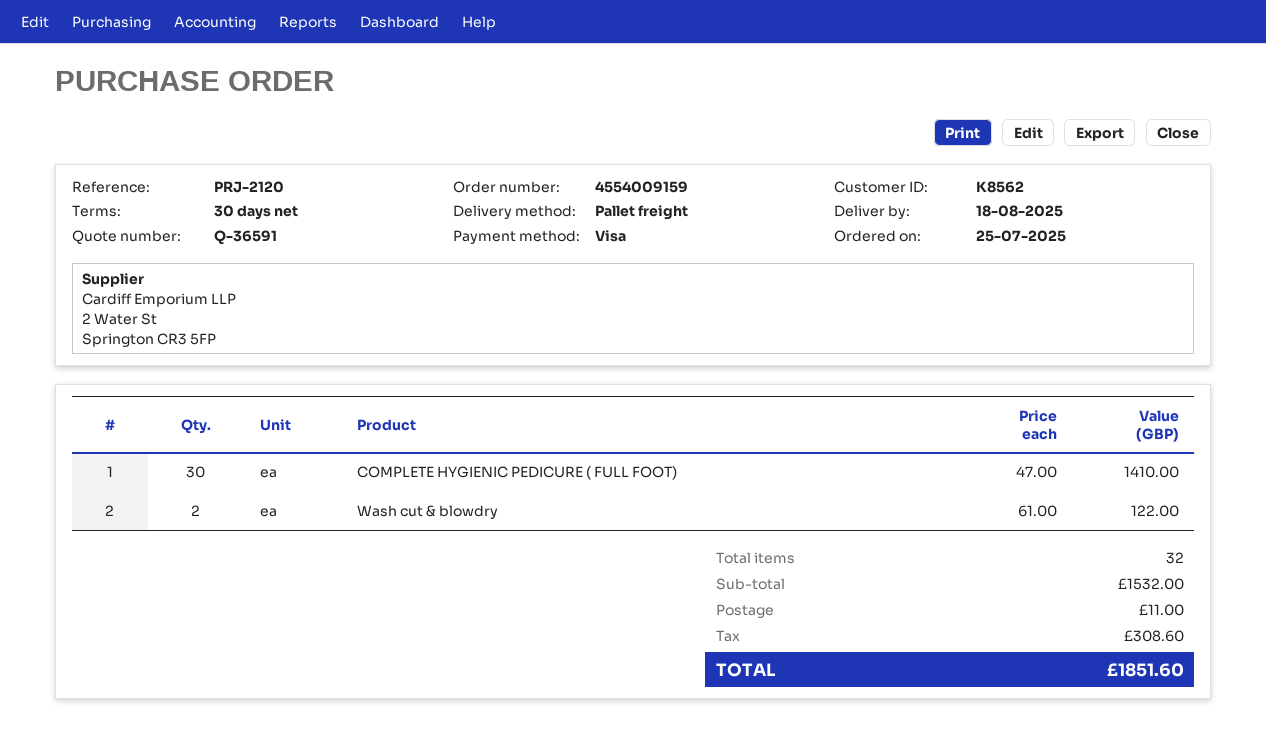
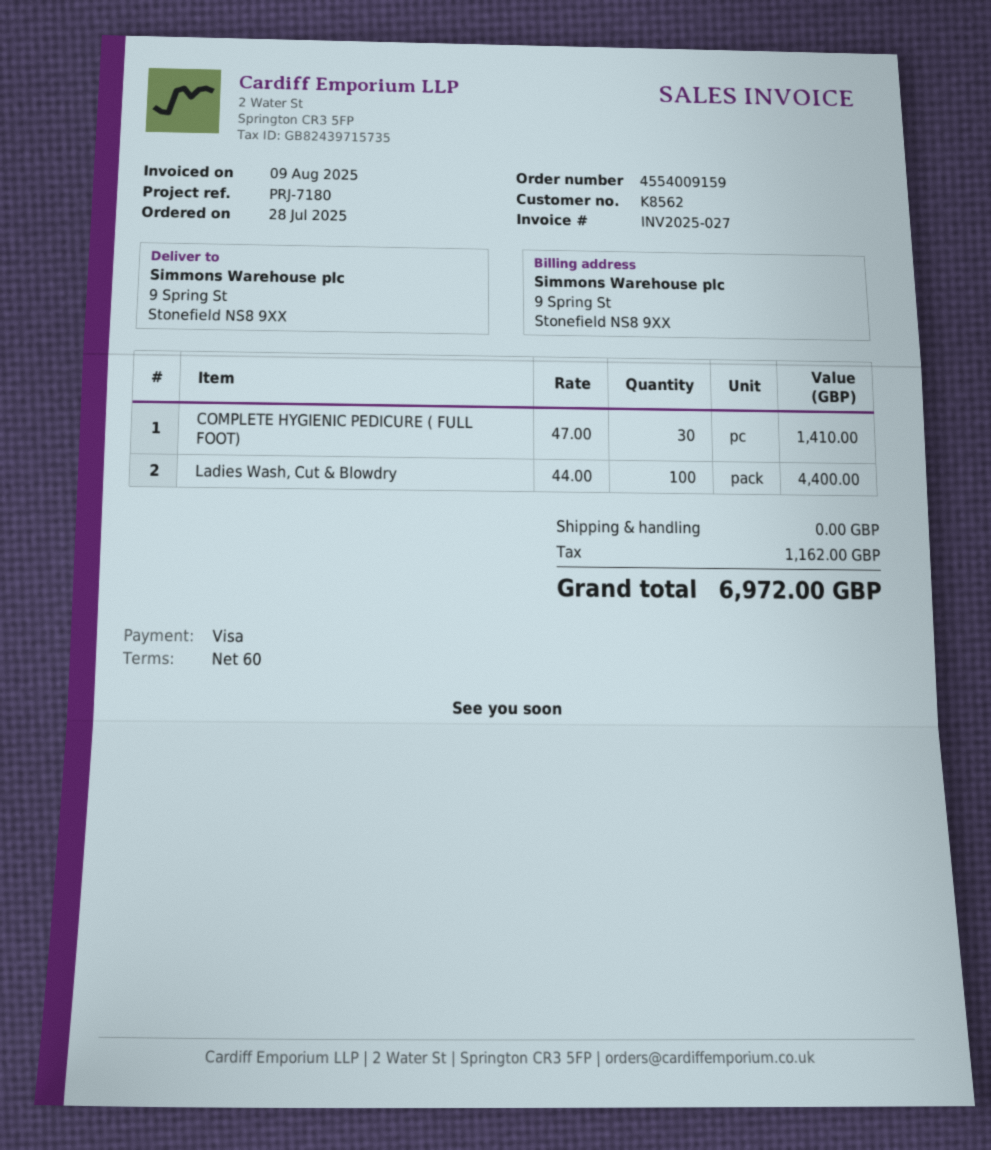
order date: 2025-07-25 -> 2025-07-28
payment terms: 30 days -> 60 days
reference: PRJ-2120 -> PRJ-7180
Wash cut & blowdry: 2 x 61.00 = 122.00 -> none
Ladies Wash, Cut & Blowdry: none -> 100 x 44.00 = 4400.00
shipping: 11.00 -> 0.00
tax: 308.60 -> 1162.00
total: 1851.60 -> 6972.00

